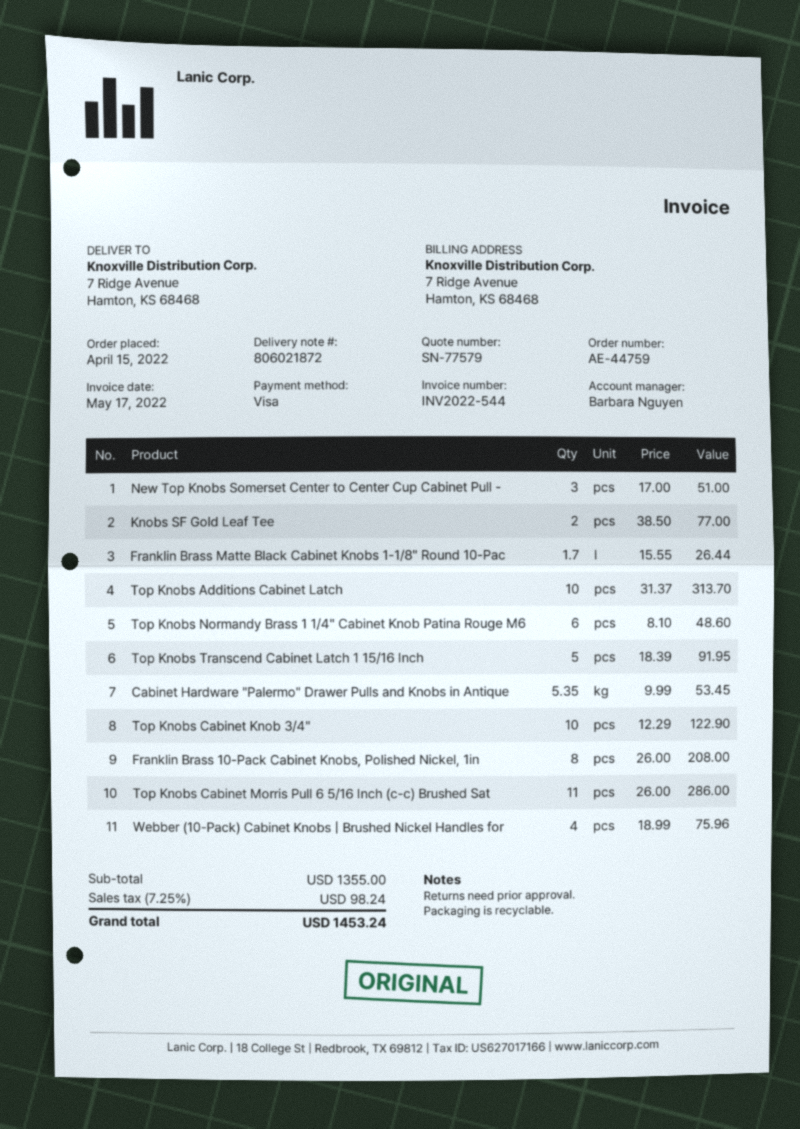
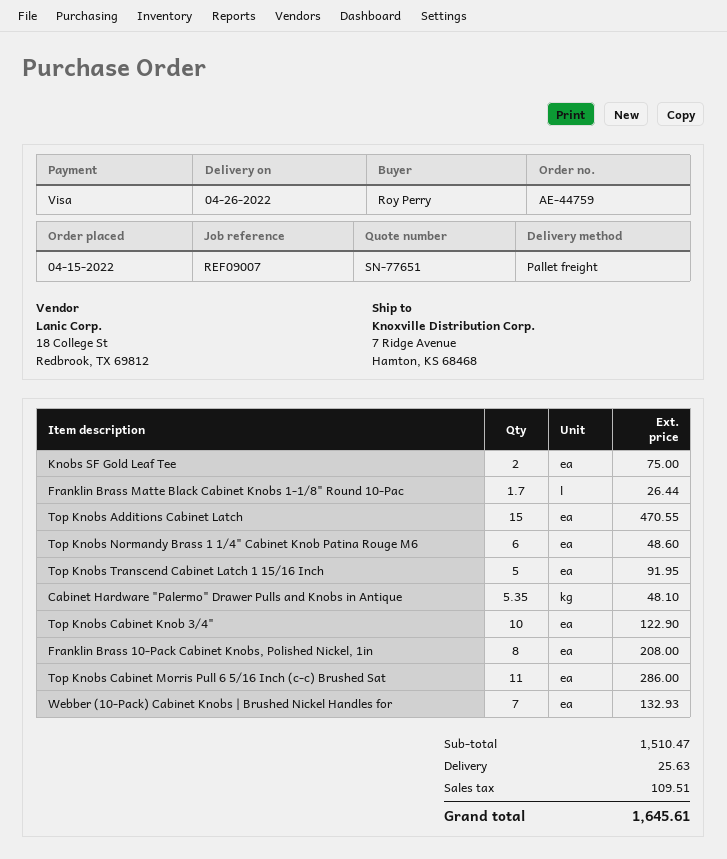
quote number: SN-77579 -> SN-77651
New Top Knobs Somerset Center to Center Cup Cabinet Pull -: 3 for 51.00 -> none
Knobs SF Gold Leaf Tee: 2 for 77.00 -> 2 for 75.00
Top Knobs Additions Cabinet Latch: 10 for 313.70 -> 15 for 470.55
Cabinet Hardware "Palermo" Drawer Pulls and Knobs in Antique: 5.35 for 53.45 -> 5.35 for 48.10
Webber (10-Pack) Cabinet Knobs | Brushed Nickel Handles for: 4 for 75.96 -> 7 for 132.93
subtotal: 1355.00 -> 1510.47
shipping: none -> 25.63
tax: 98.24 -> 109.51
total: 1453.24 -> 1645.61

